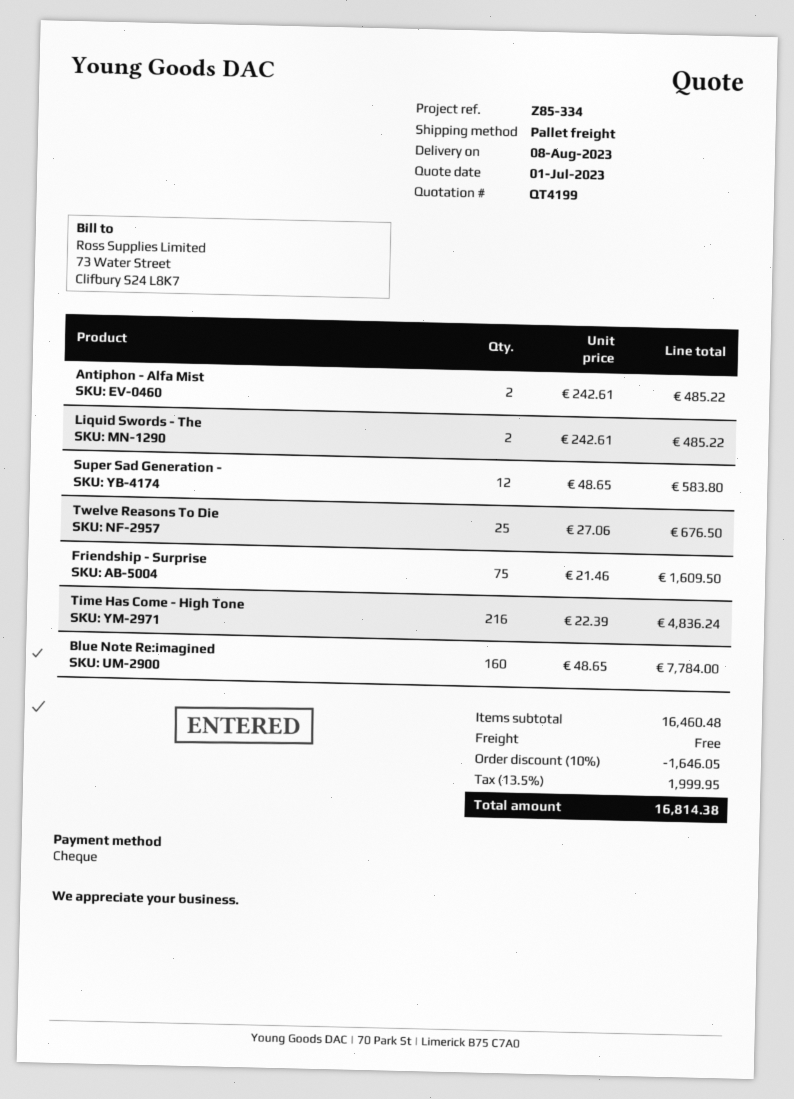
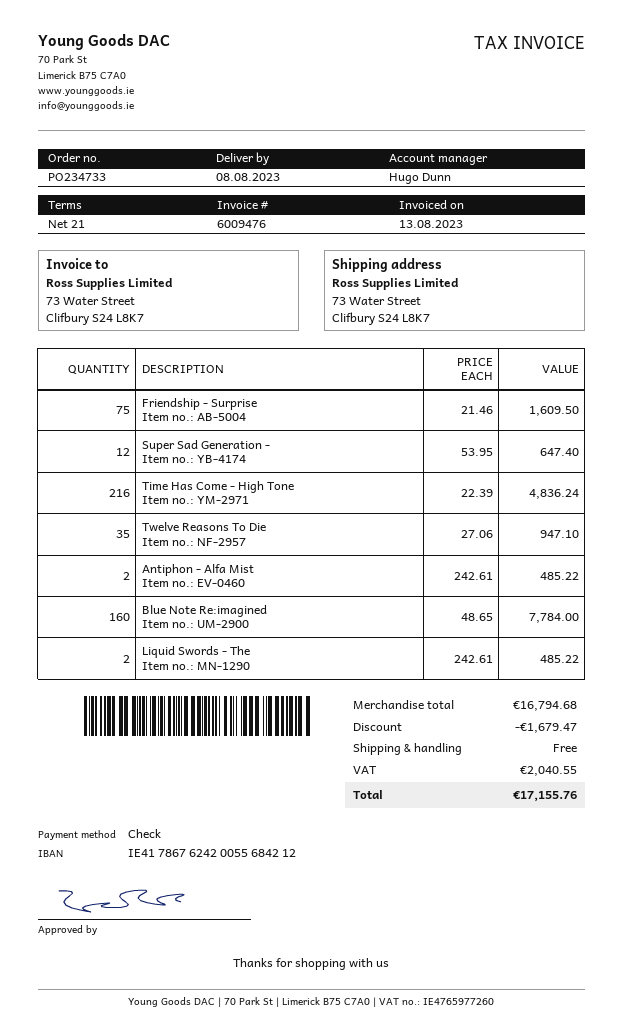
Super Sad Generation -: 12 x 48.65 = 583.80 -> 12 x 53.95 = 647.40
Twelve Reasons To Die: 25 x 27.06 = 676.50 -> 35 x 27.06 = 947.10
subtotal: 16460.48 -> 16794.68
discount: 1646.05 -> 1679.47
tax: 1999.95 -> 2040.55
total: 16814.38 -> 17155.76

